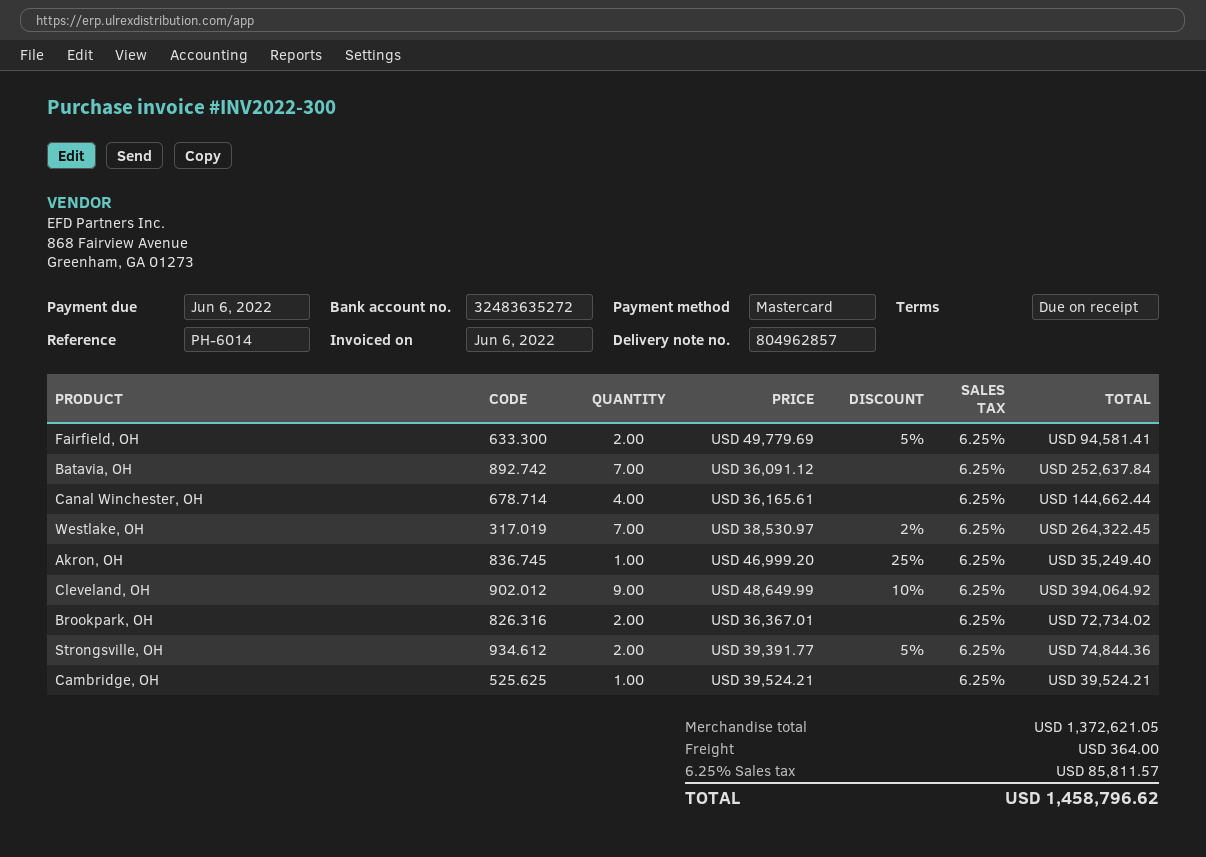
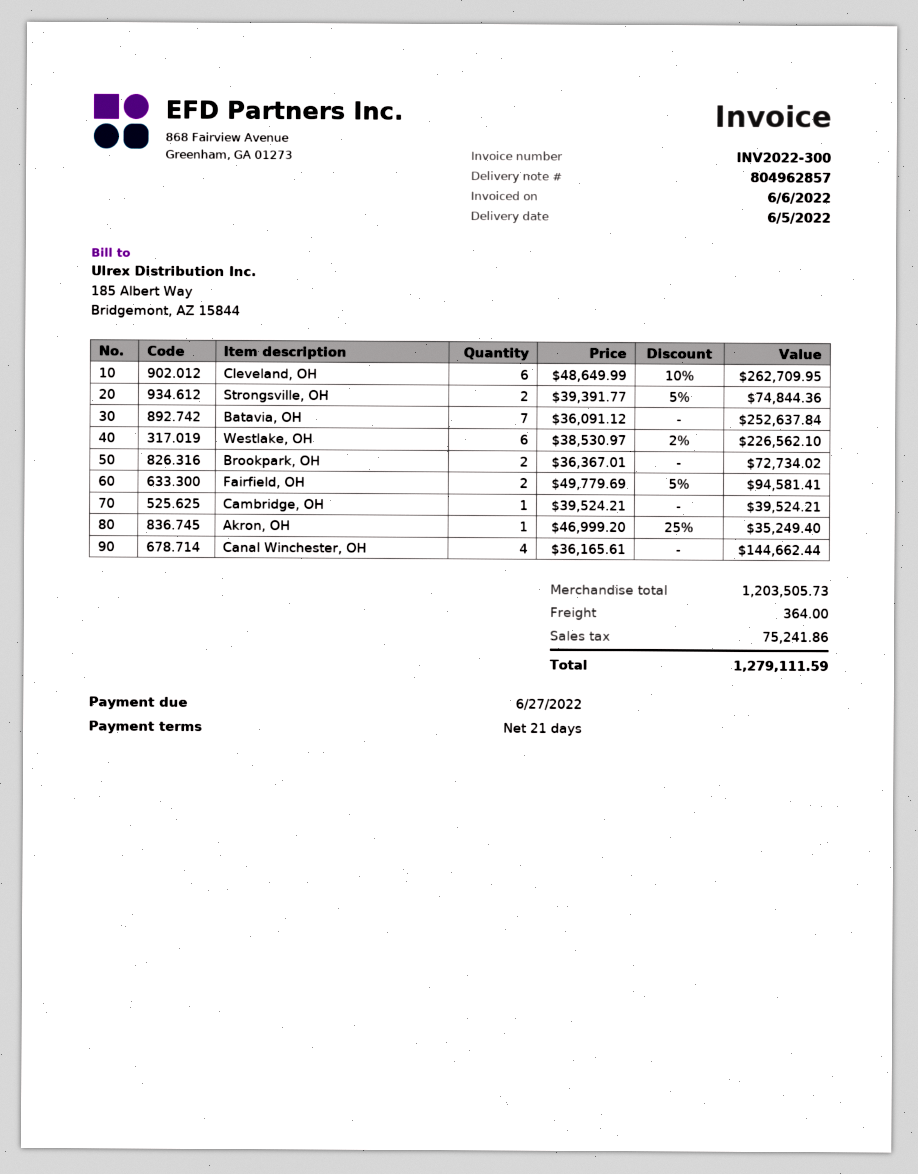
payment terms: on receipt -> 21 days
due date: 2022-06-06 -> 2022-06-27
Westlake, OH: 7 x 38530.97 - 2% = 264322.45 -> 6 x 38530.97 - 2% = 226562.10
Cleveland, OH: 9 x 48649.99 - 10% = 394064.92 -> 6 x 48649.99 - 10% = 262709.95
subtotal: 1372621.05 -> 1203505.73
tax: 85811.57 -> 75241.86
total: 1458796.62 -> 1279111.59

